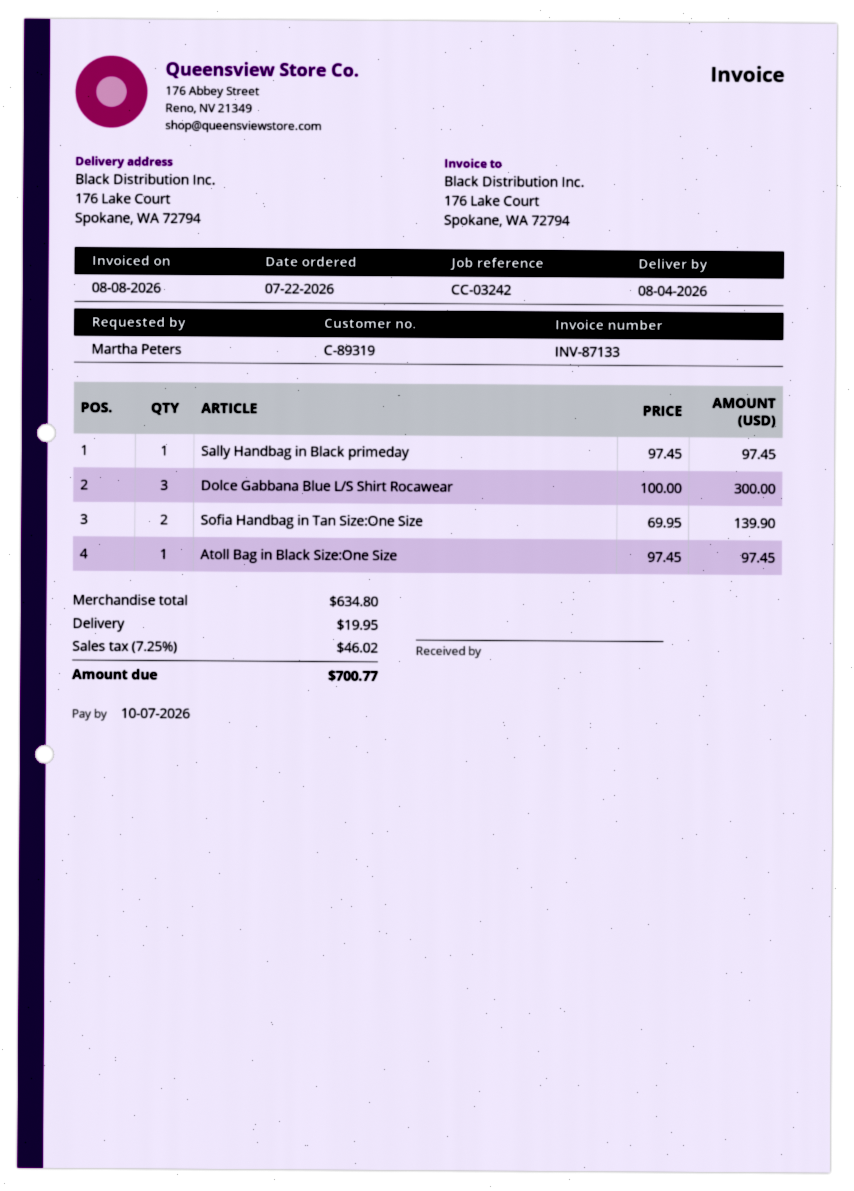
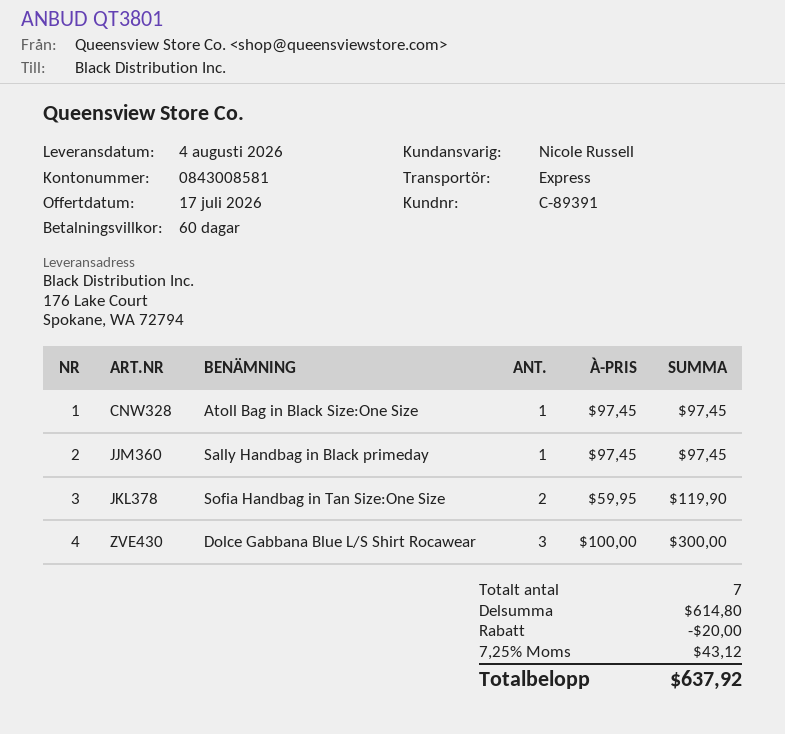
customer number: C-89319 -> C-89391
Sofia Handbag in Tan Size:One Size: 2 x 69.95 = 139.90 -> 2 x 59.95 = 119.90
subtotal: 634.80 -> 614.80
discount: none -> 20.00
shipping: 19.95 -> none
tax: 7.25% = 46.02 -> 7.25% = 43.12
total: 700.77 -> 637.92

